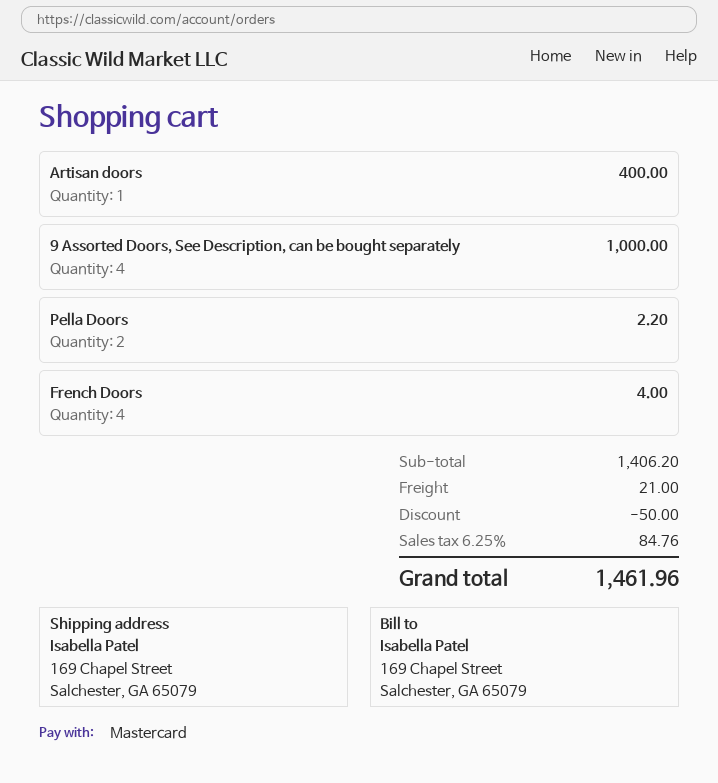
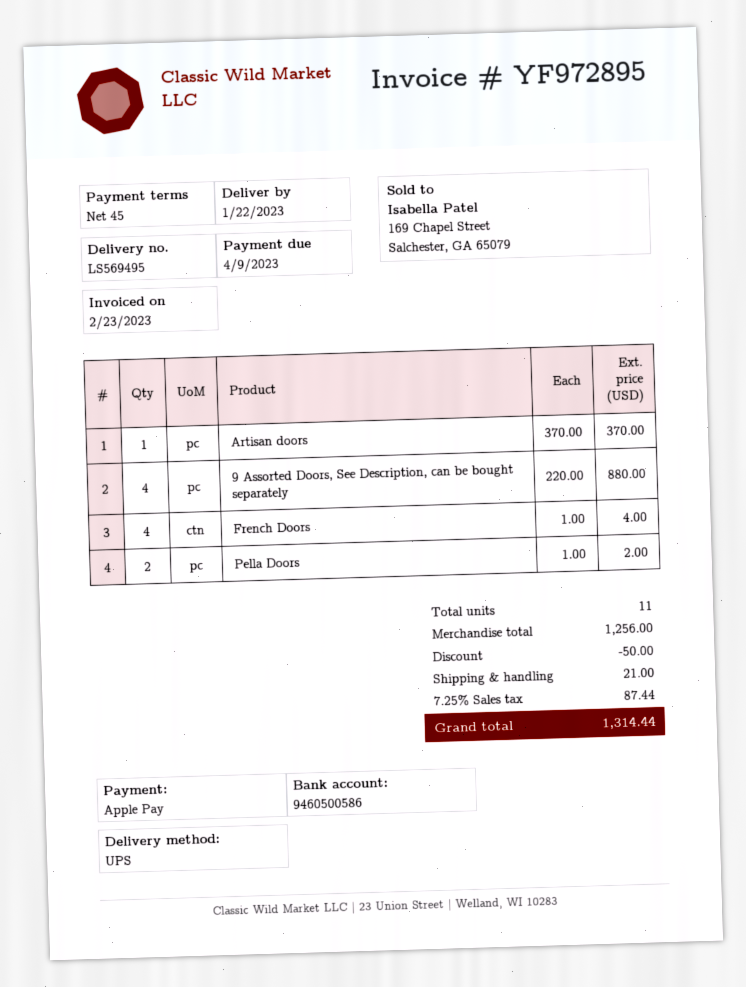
payment method: Mastercard -> Apple Pay
Artisan doors: 1 for 400.00 -> 1 for 370.00
9 Assorted Doors, See Description, can be bought separately: 4 for 1000.00 -> 4 for 880.00
Pella Doors: 2 for 2.20 -> 2 for 2.00
subtotal: 1406.20 -> 1256.00
tax: 6.25% = 84.76 -> 7.25% = 87.44
total: 1461.96 -> 1314.44

